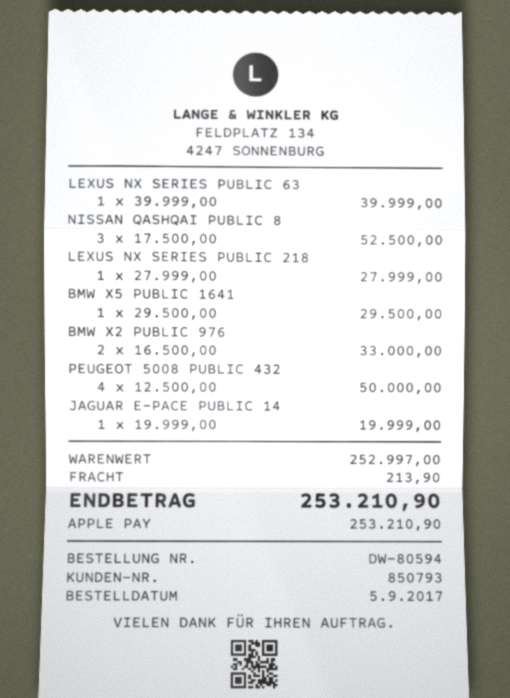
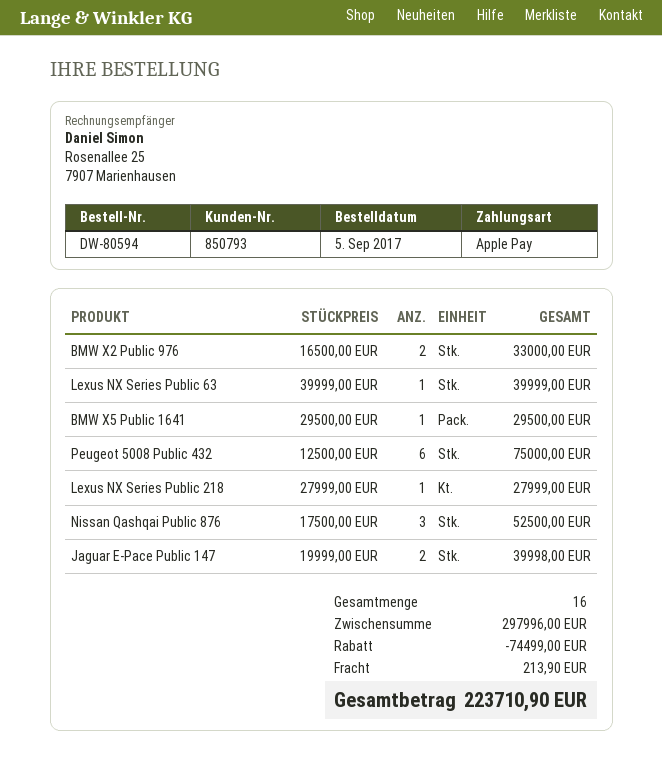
PEUGEOT 5008 PUBLIC 432: 4 x 12500.00 = 50000.00 -> 6 x 12500.00 = 75000.00
JAGUAR E-PACE PUBLIC 14: 1 x 19999.00 = 19999.00 -> 2 x 19999.00 = 39998.00
subtotal: 252997.00 -> 297996.00
discount: none -> 74499.00
total: 253210.90 -> 223710.90

